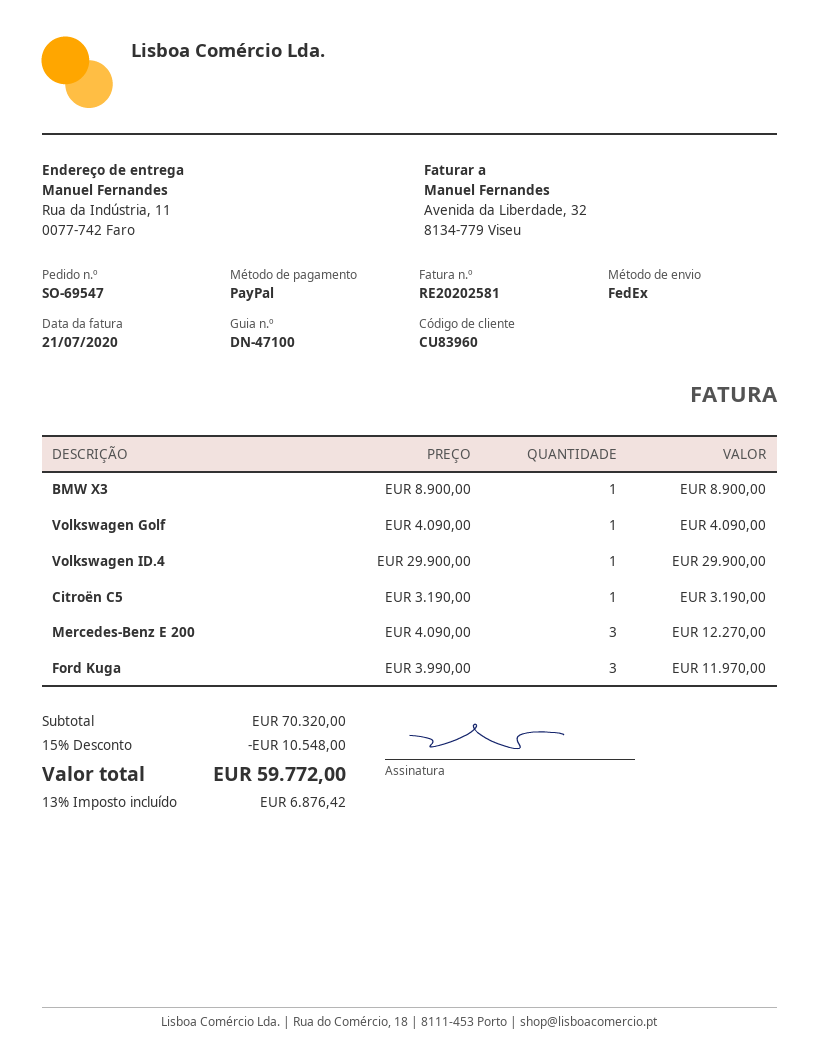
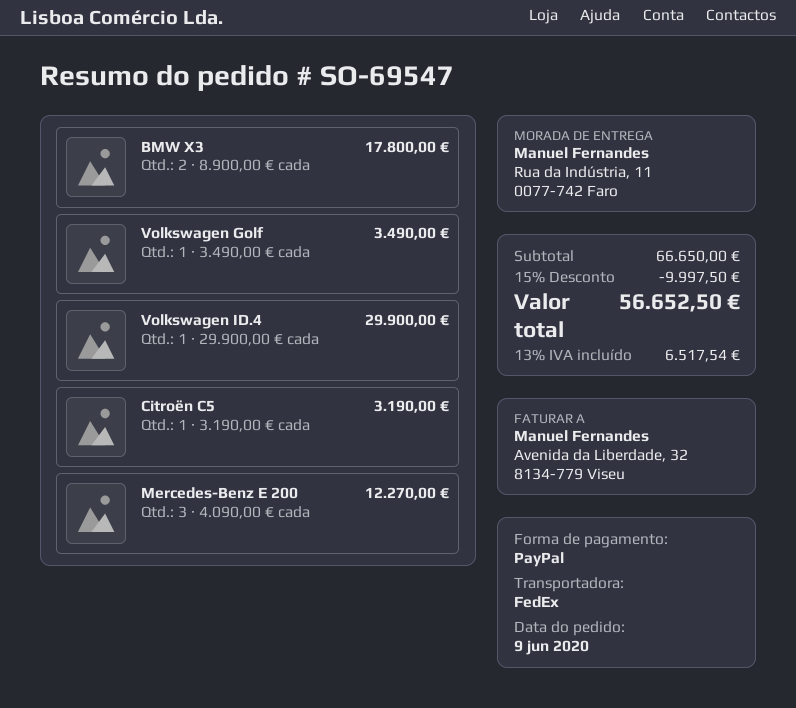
BMW X3: 1 x 8900.00 = 8900.00 -> 2 x 8900.00 = 17800.00
Volkswagen Golf: 1 x 4090.00 = 4090.00 -> 1 x 3490.00 = 3490.00
Ford Kuga: 3 x 3990.00 = 11970.00 -> none
subtotal: 70320.00 -> 66650.00
discount: 15% = 10548.00 -> 15% = 9997.50
tax: 13% = 6876.42 -> 13% = 6517.54
total: 59772.00 -> 56652.50

